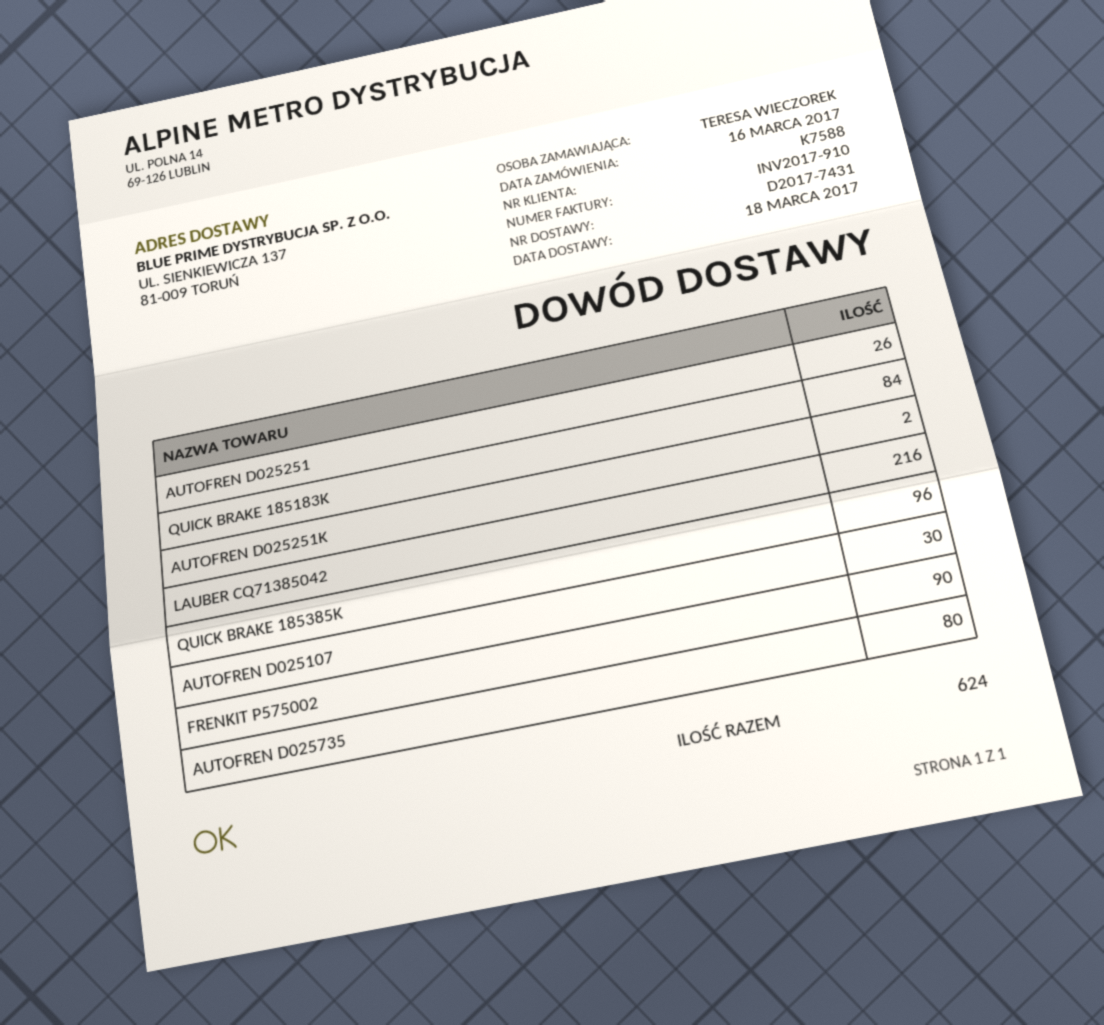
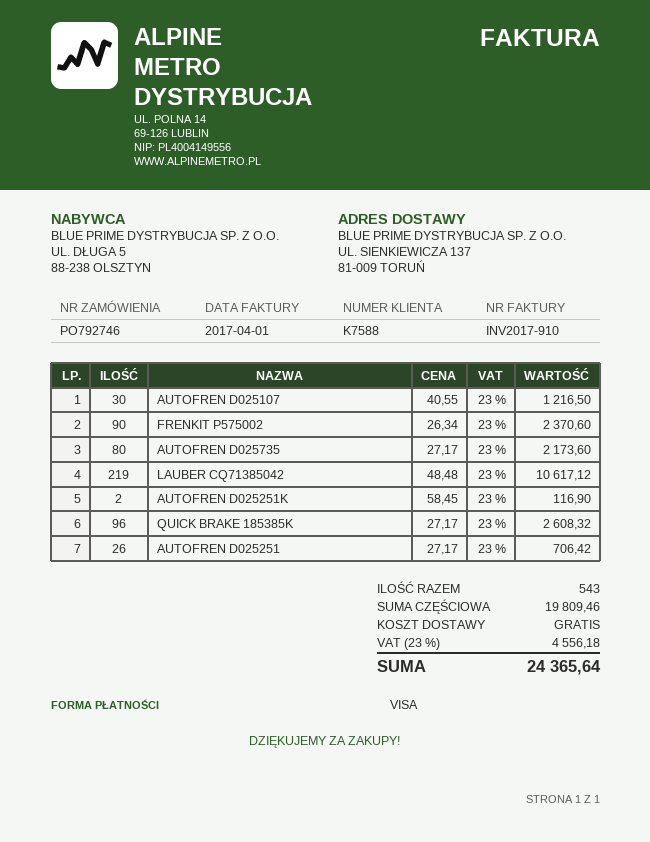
QUICK BRAKE 185183K: 84 -> none
LAUBER CQ71385042: 216 -> 219
total quantity: 624 -> 543

